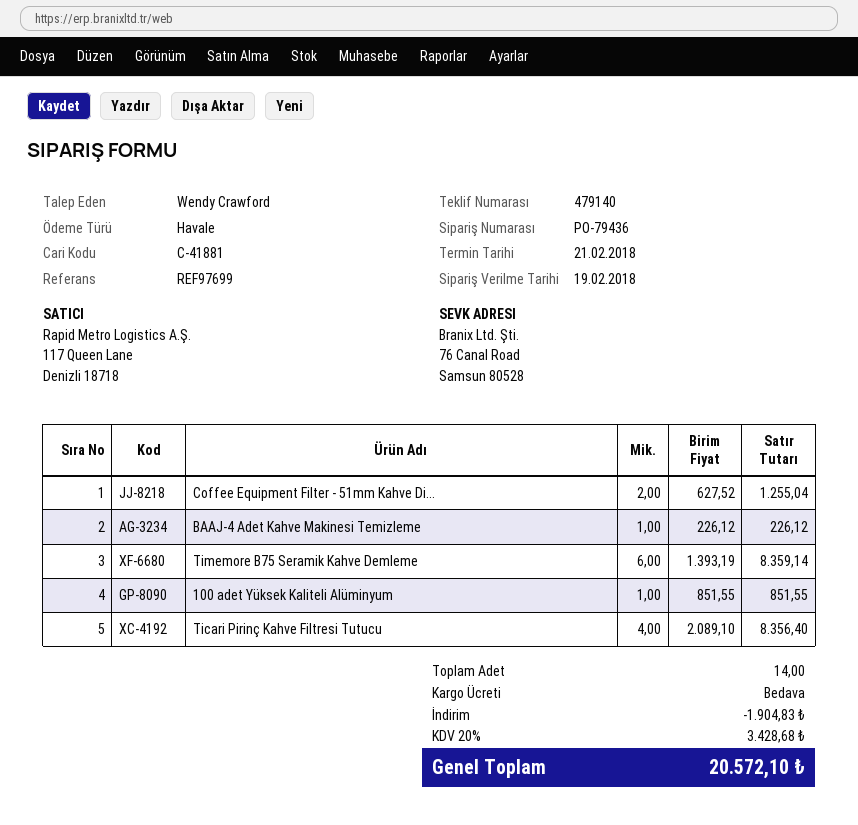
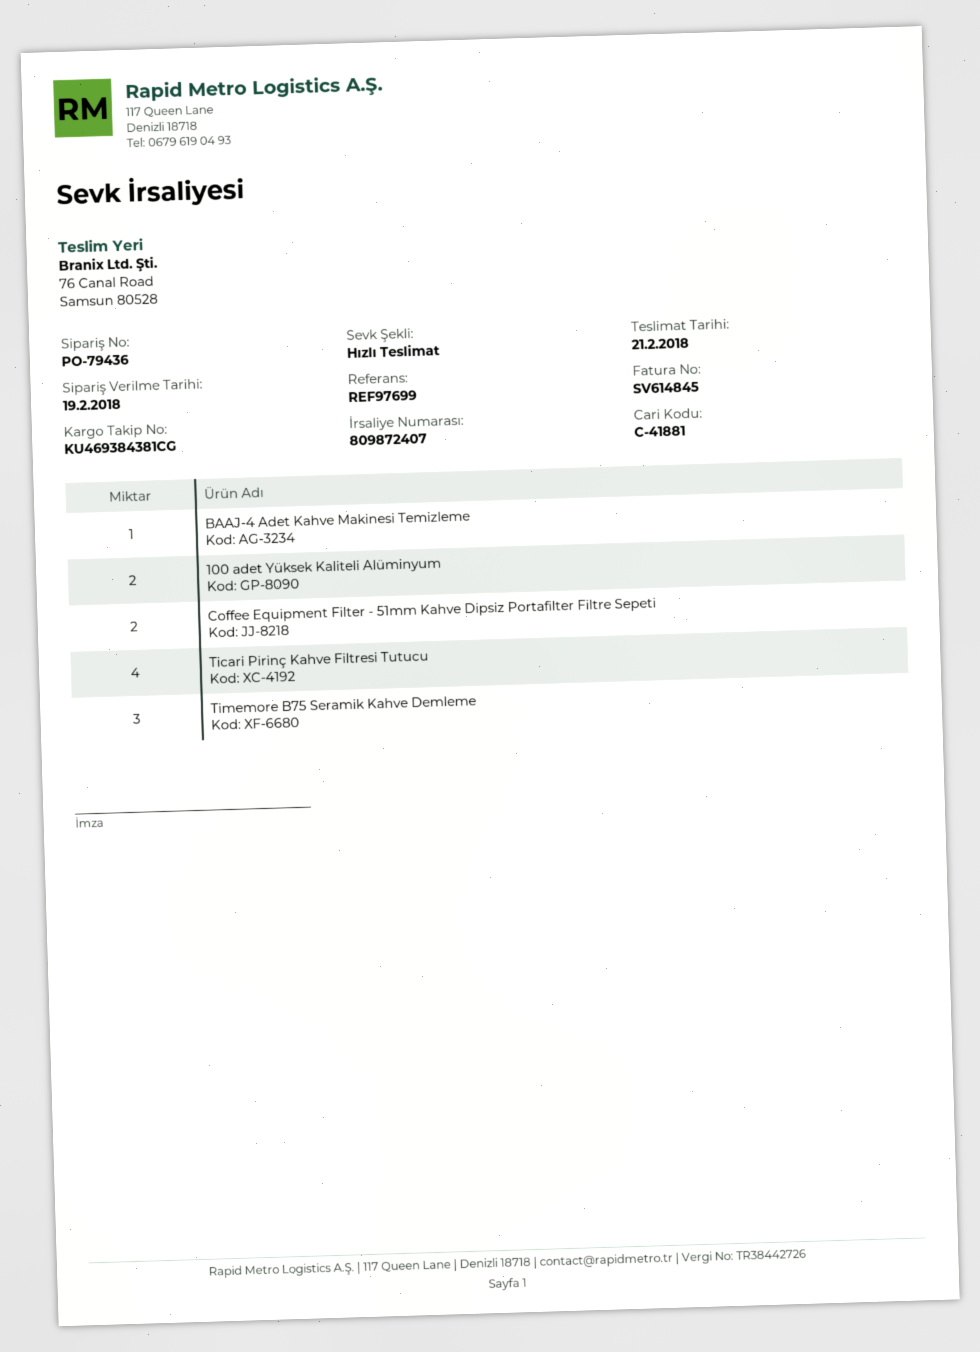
Timemore B75 Seramik Kahve Demleme: 6 -> 3
100 adet Yüksek Kaliteli Alüminyum: 1 -> 2

